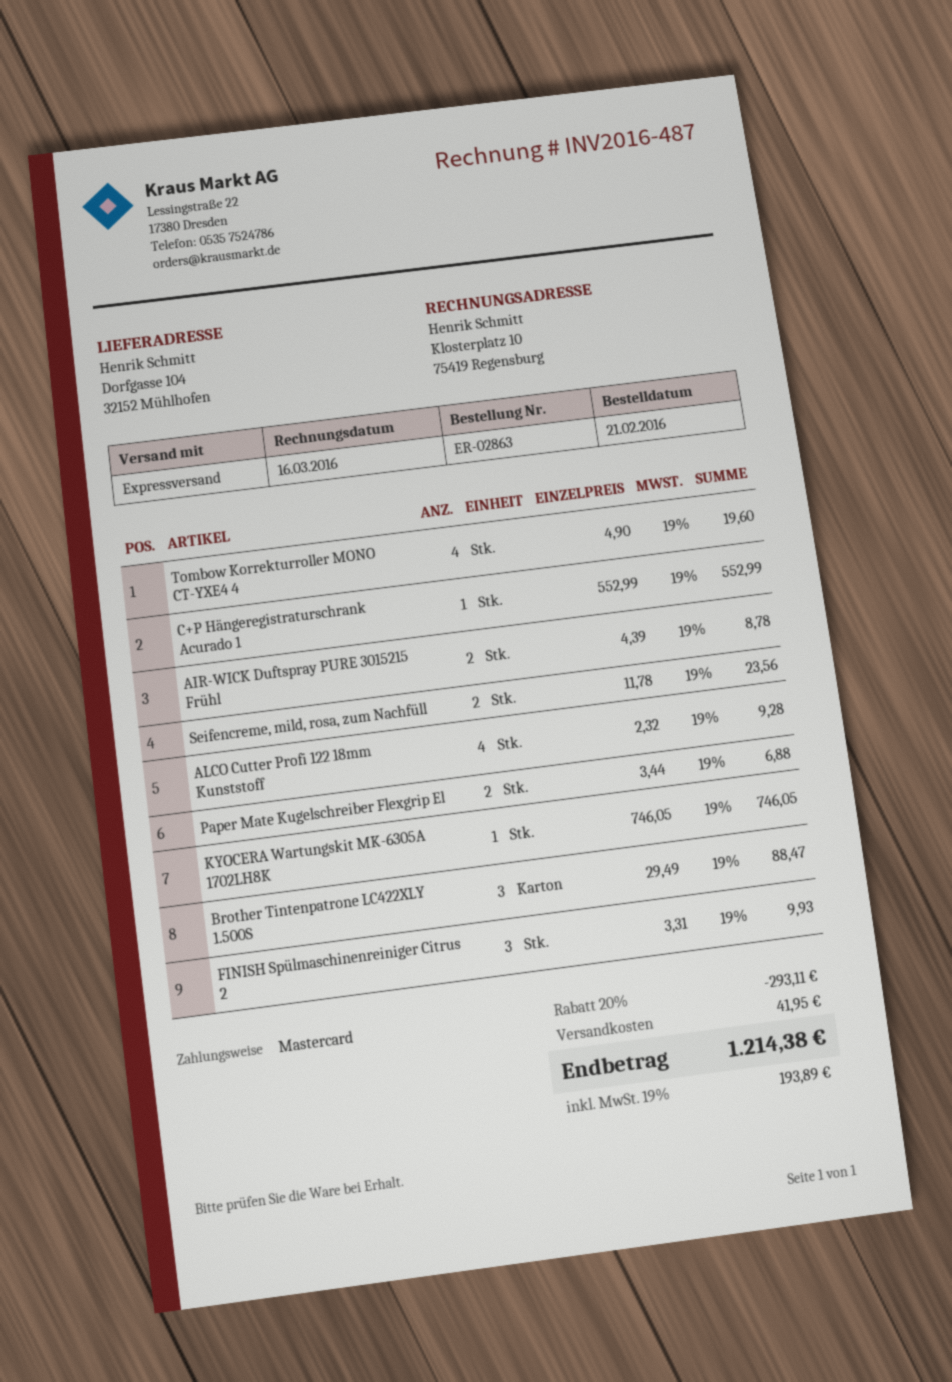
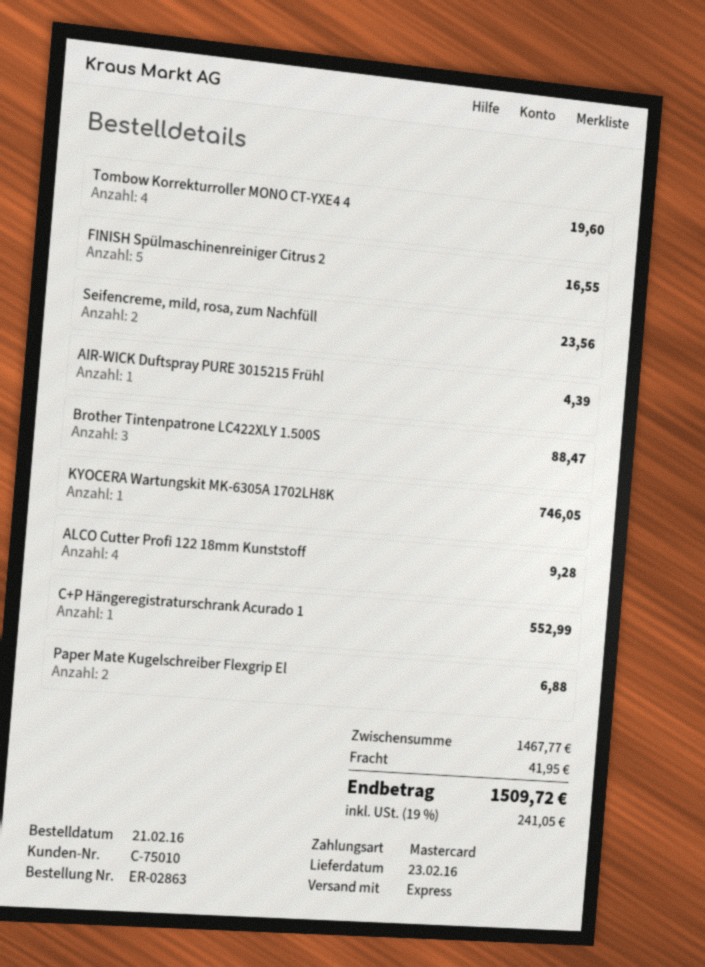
AIR-WICK Duftspray PURE 3015215 Frühl: 2 for 8.78 -> 1 for 4.39
FINISH Spülmaschinenreiniger Citrus 2: 3 for 9.93 -> 5 for 16.55
discount: 20% = 293.11 -> none
tax: 19% = 193.89 -> 19% = 241.05
total: 1214.38 -> 1509.72

